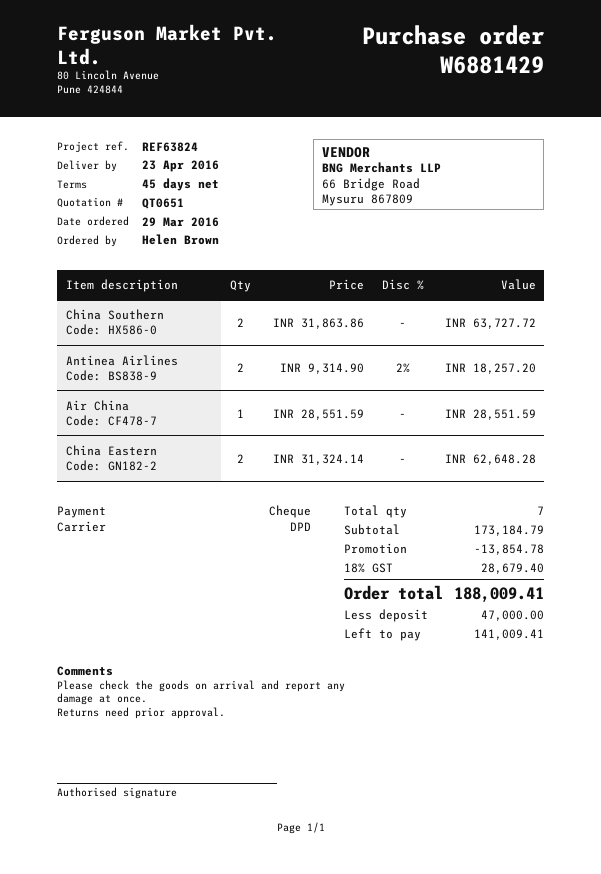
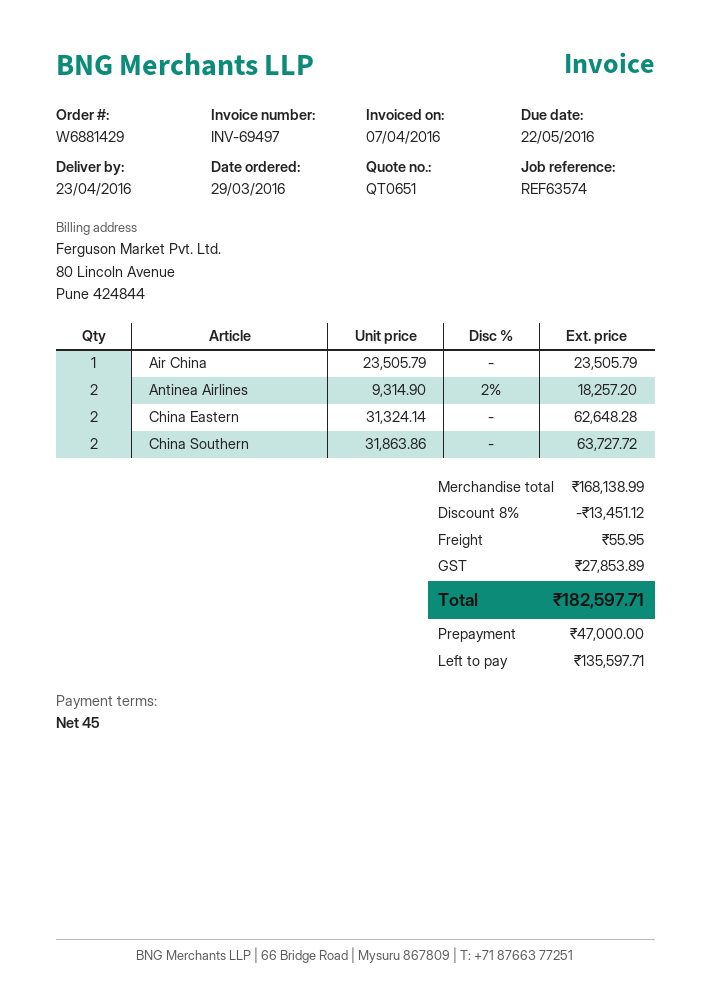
reference: REF63824 -> REF63574
Air China: 1 x 28551.59 = 28551.59 -> 1 x 23505.79 = 23505.79
subtotal: 173184.79 -> 168138.99
discount: 13854.78 -> 13451.12
shipping: none -> 55.95
tax: 28679.40 -> 27853.89
total: 188009.41 -> 182597.71
balance: 141009.41 -> 135597.71

